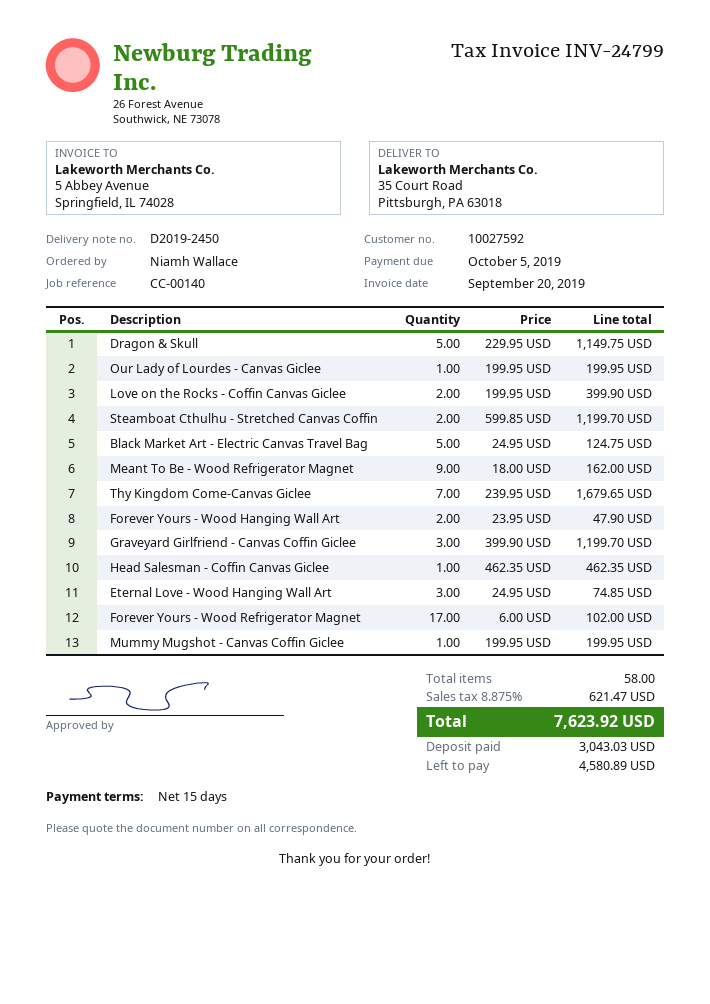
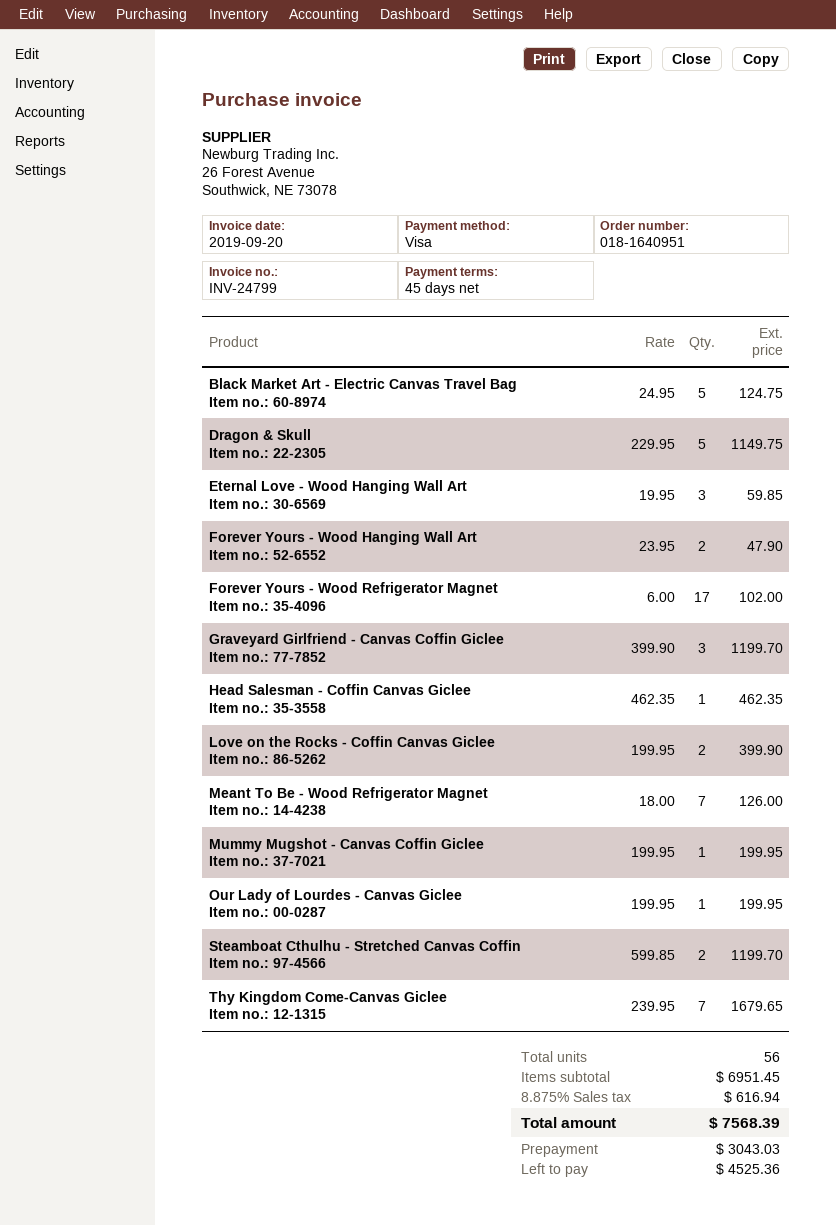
payment terms: 15 days -> 45 days
Meant To Be - Wood Refrigerator Magnet: 9 x 18.00 = 162.00 -> 7 x 18.00 = 126.00
Eternal Love - Wood Hanging Wall Art: 3 x 24.95 = 74.85 -> 3 x 19.95 = 59.85
total quantity: 58 -> 56
tax: 8.875% = 621.47 -> 8.875% = 616.94
total: 7623.92 -> 7568.39
balance: 4580.89 -> 4525.36

